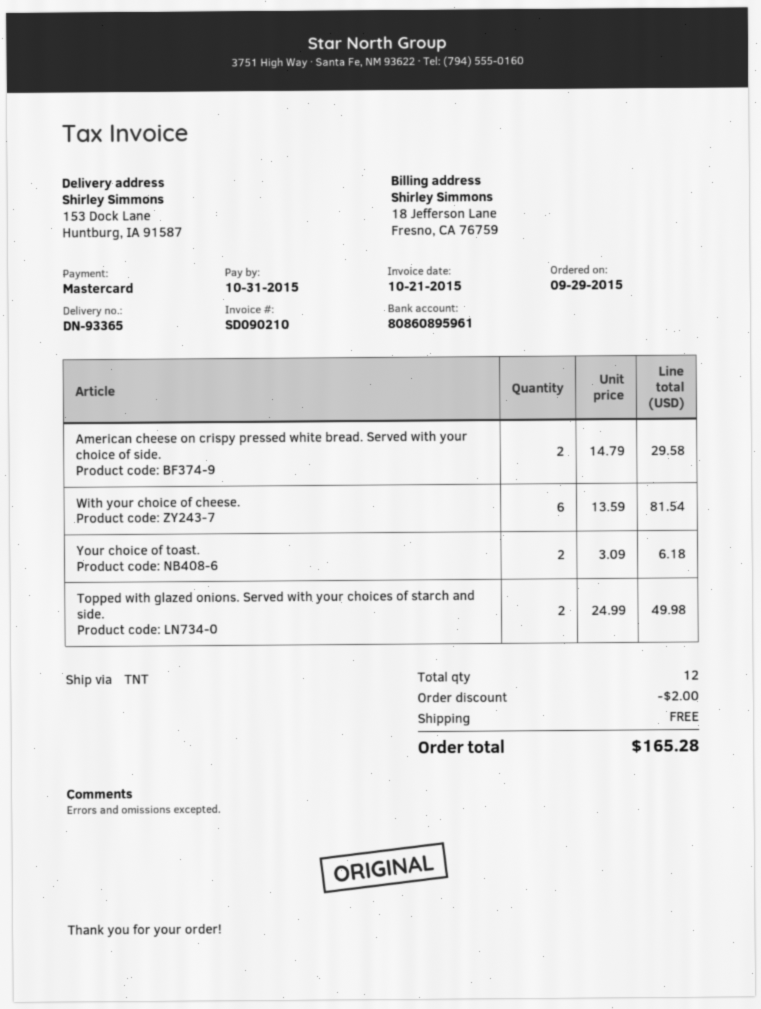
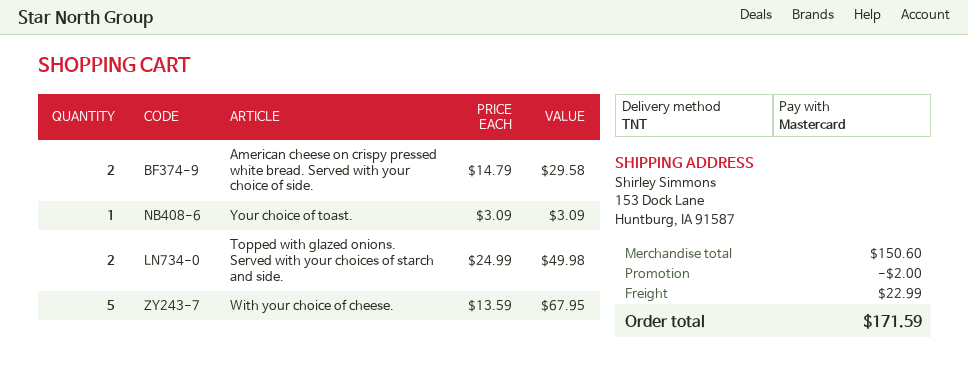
With your choice of cheese.: 6 x 13.59 = 81.54 -> 5 x 13.59 = 67.95
Your choice of toast.: 2 x 3.09 = 6.18 -> 1 x 3.09 = 3.09
shipping: 0.00 -> 22.99
total: 165.28 -> 171.59

